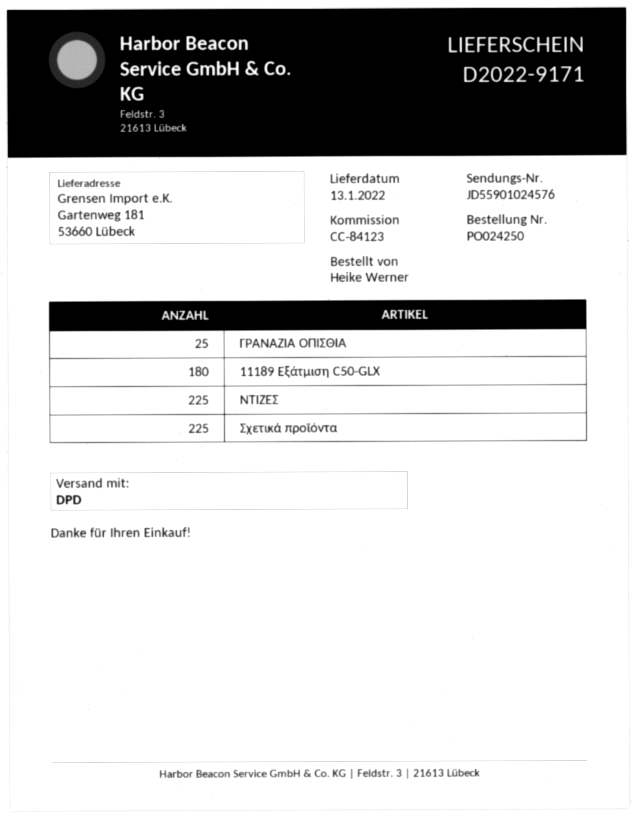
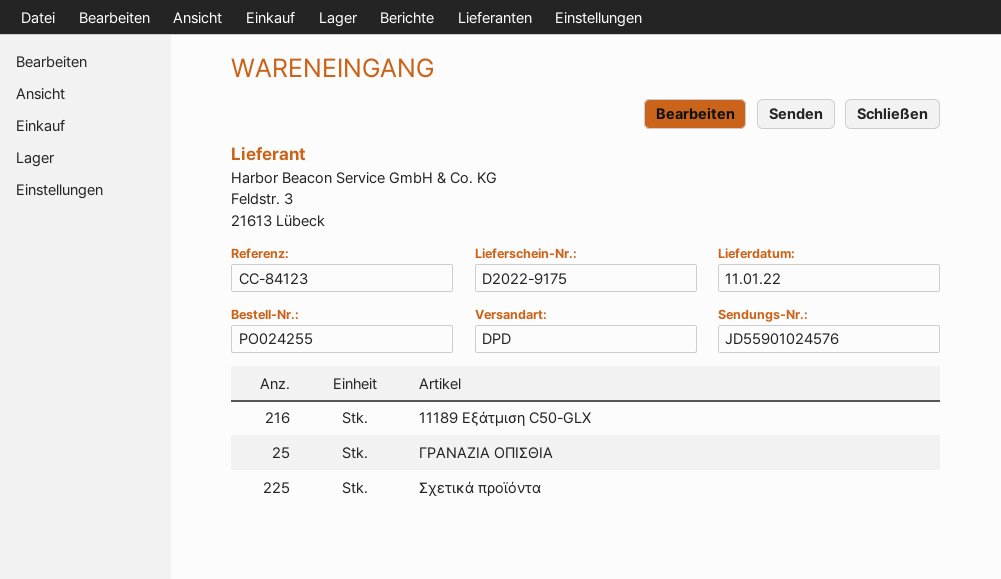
order number: PO024250 -> PO024255
delivery note number: D2022-9171 -> D2022-9175
delivery date: 2022-01-13 -> 2022-01-11
11189 Εξάτμιση C50-GLX: 180 -> 216
ΝΤΙΖΕΣ: 225 -> none

